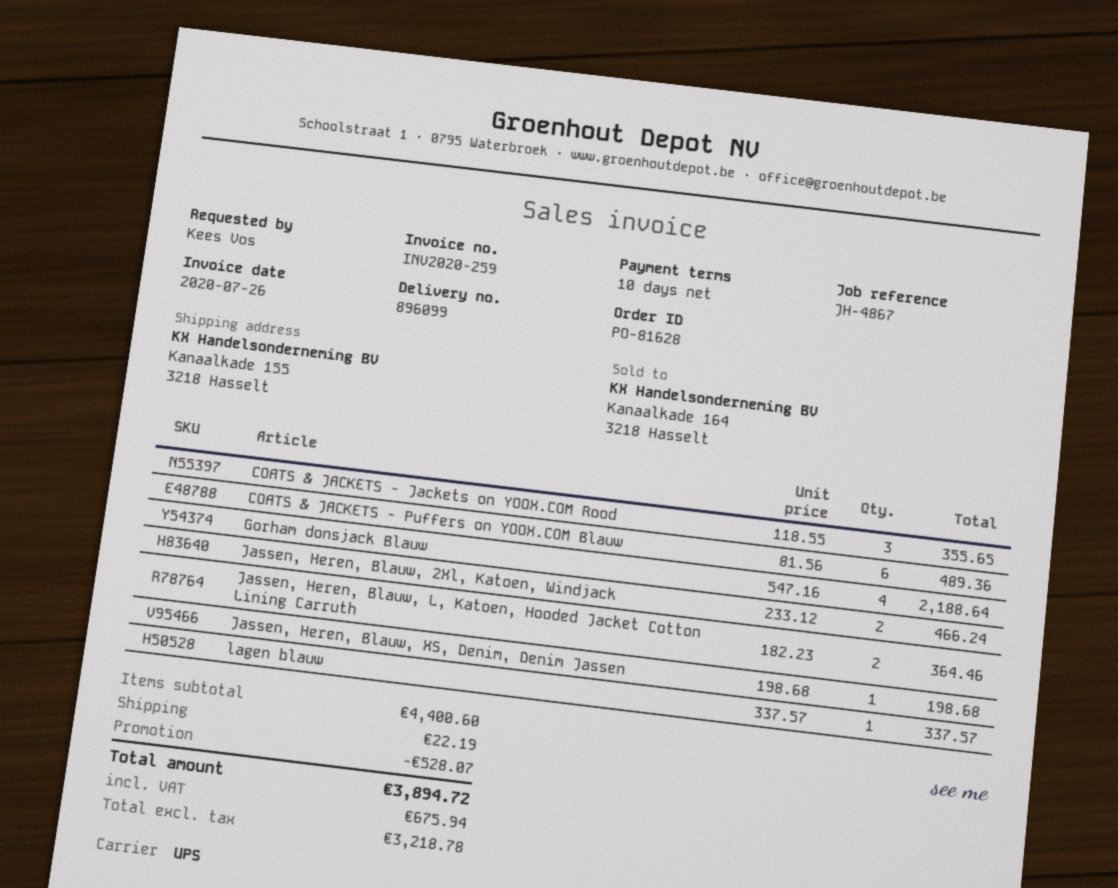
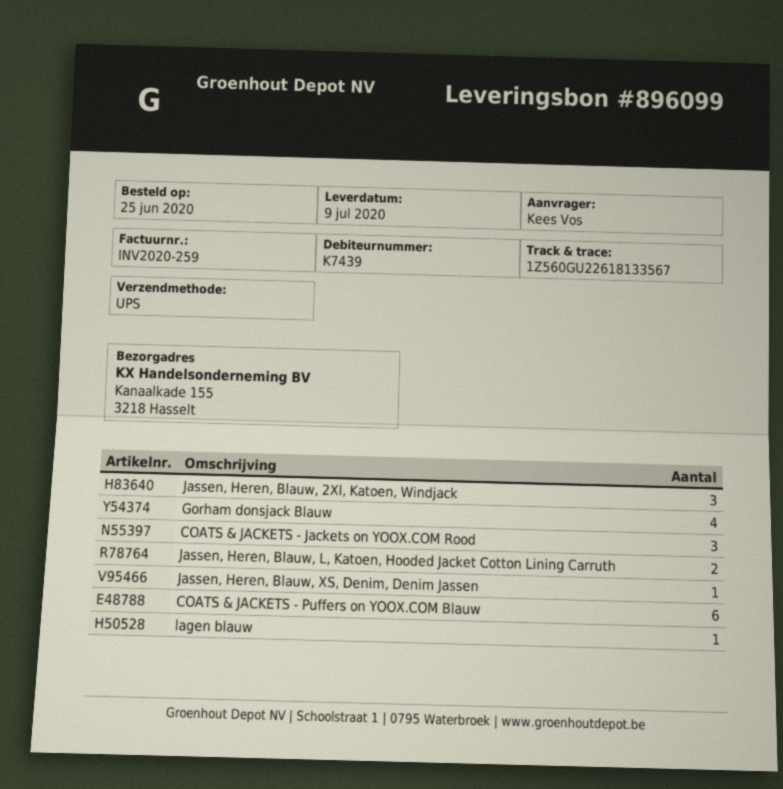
Jassen, Heren, Blauw, 2Xl, Katoen, Windjack: 2 -> 3

